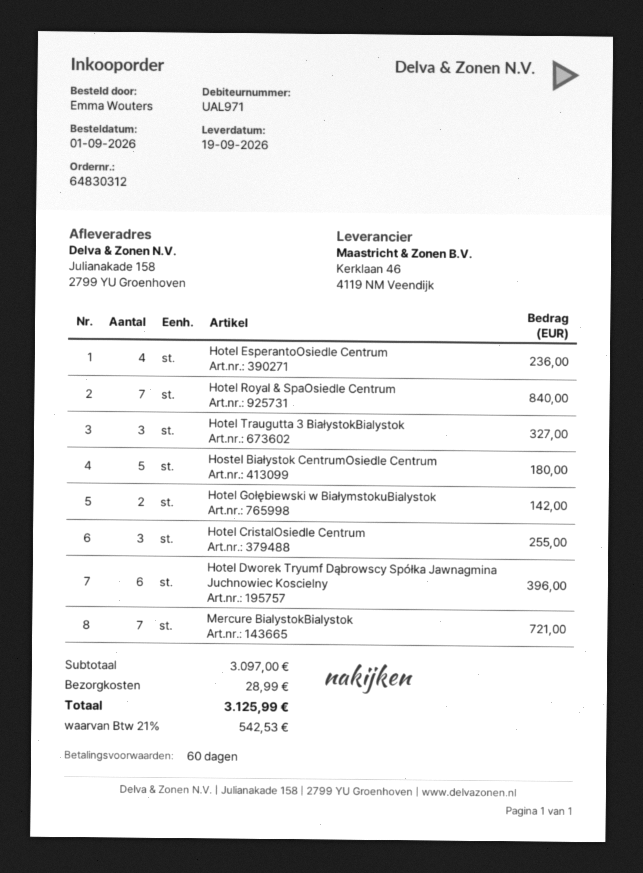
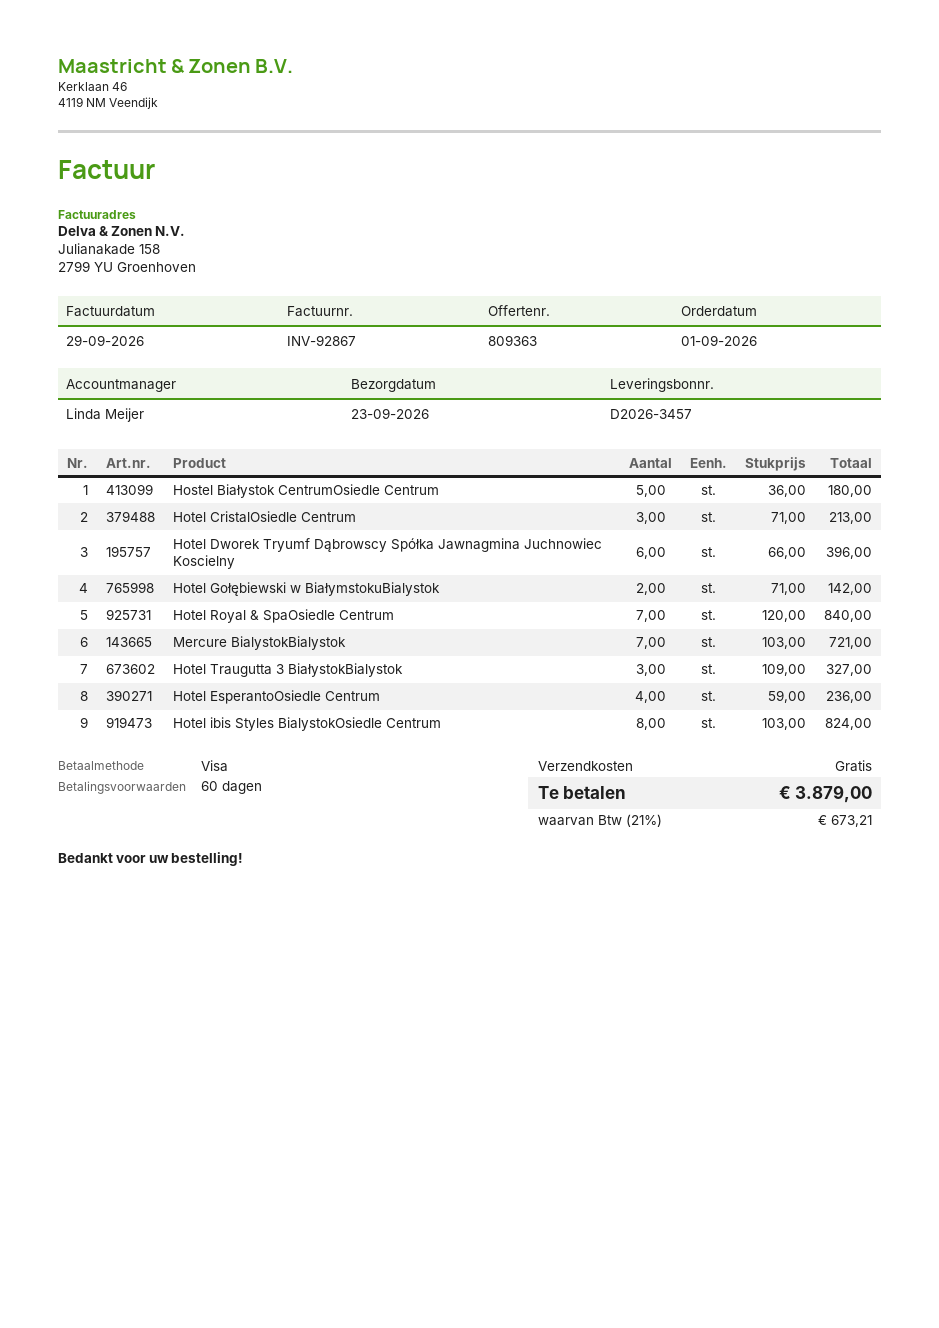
delivery date: 2026-09-19 -> 2026-09-23
Hotel CristalOsiedle Centrum: 3 for 255.00 -> 3 for 213.00
Hotel ibis Styles BialystokOsiedle Centrum: none -> 8 for 824.00
shipping: 28.99 -> 0.00
tax: 21% = 542.53 -> 21% = 673.21
total: 3125.99 -> 3879.00

